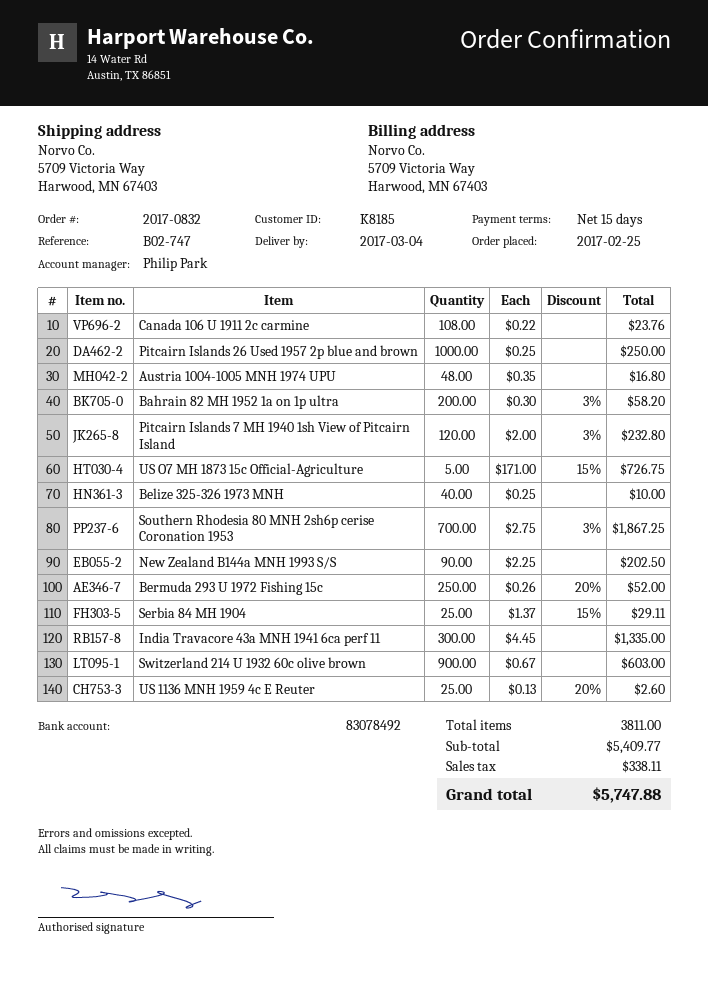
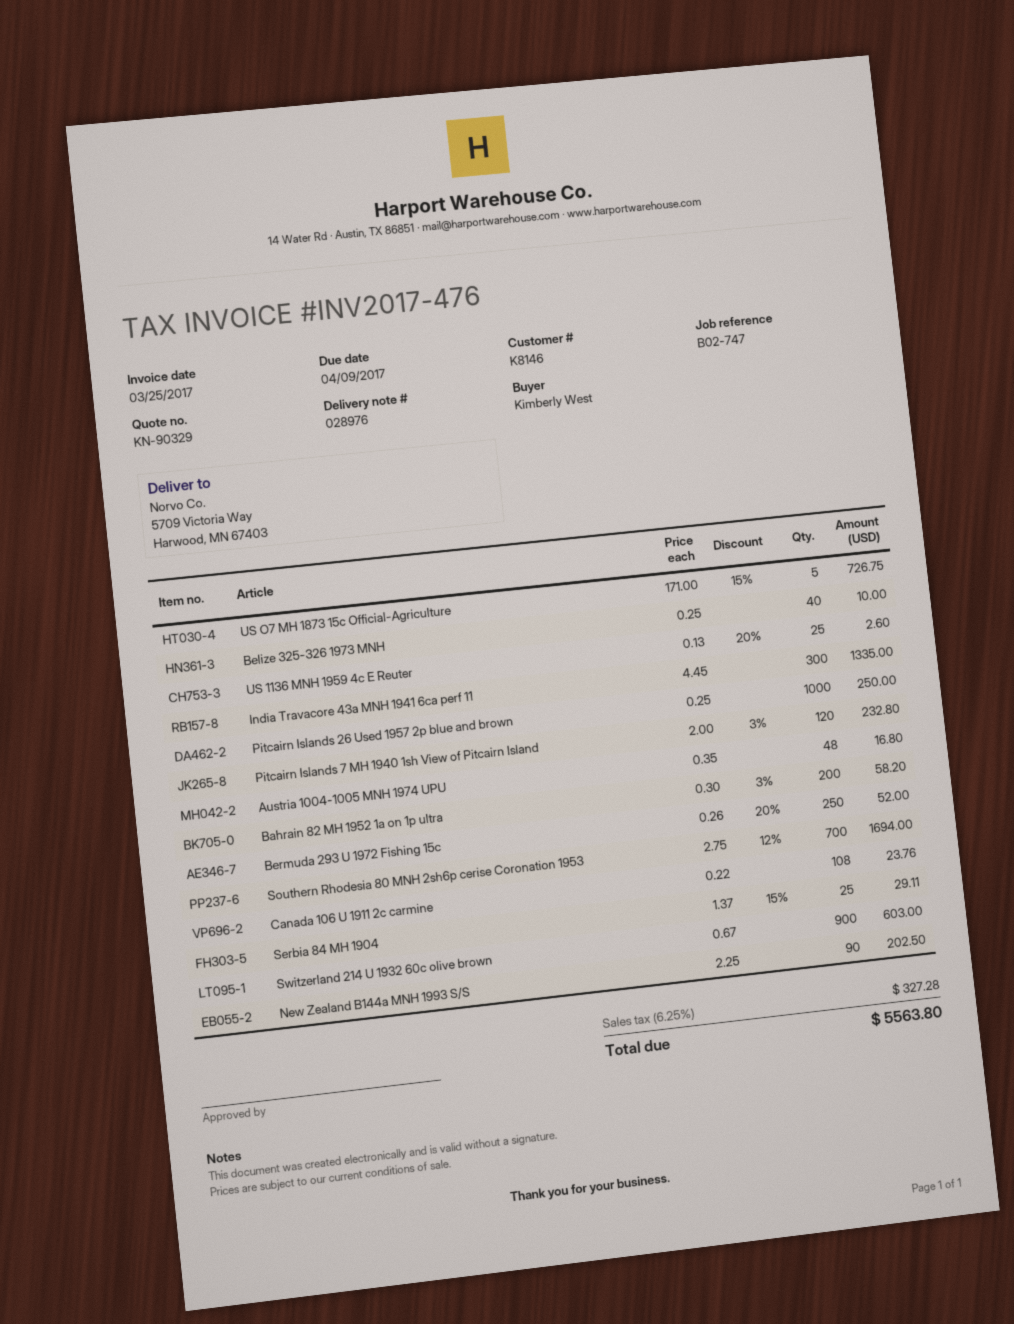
customer number: K8185 -> K8146
Southern Rhodesia 80 MNH 2sh6p cerise Coronation 1953: 700 x 2.75 - 3% = 1867.25 -> 700 x 2.75 - 12% = 1694.00
tax: 338.11 -> 327.28
total: 5747.88 -> 5563.80

